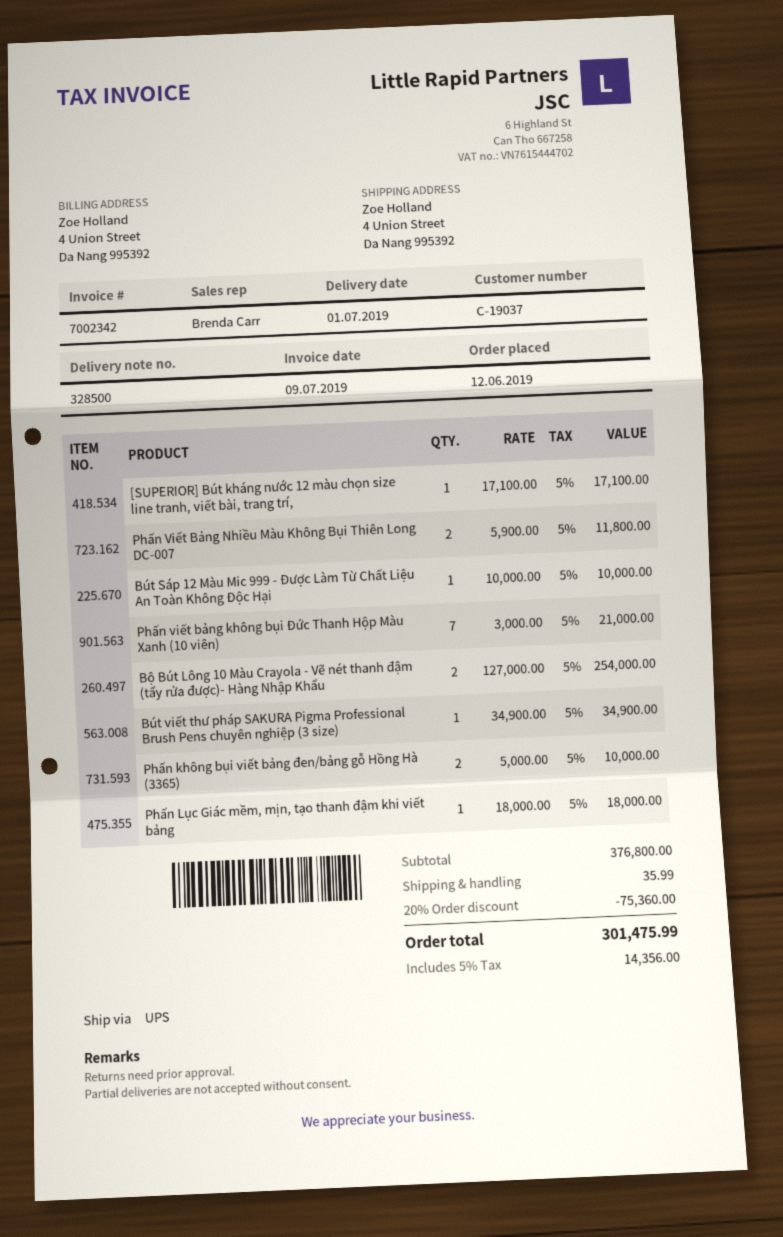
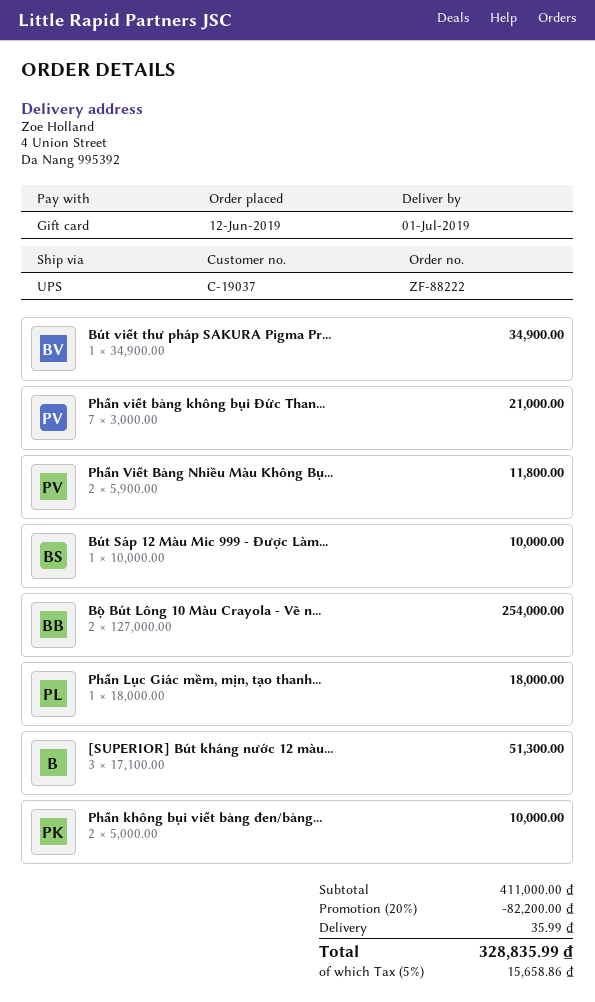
[SUPERIOR] Bút kháng nước 12 màu chọn size line tranh, viết bài, trang trí,: 1 x 17100.00 = 17100.00 -> 3 x 17100.00 = 51300.00
subtotal: 376800.00 -> 411000.00
discount: 20% = 75360.00 -> 20% = 82200.00
tax: 5% = 14356.00 -> 5% = 15658.86
total: 301475.99 -> 328835.99

